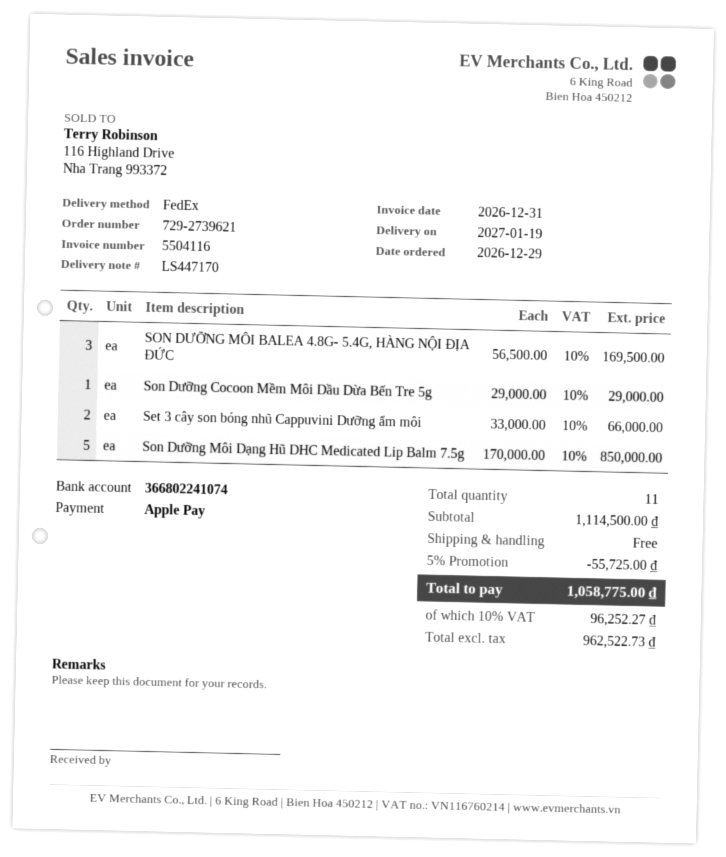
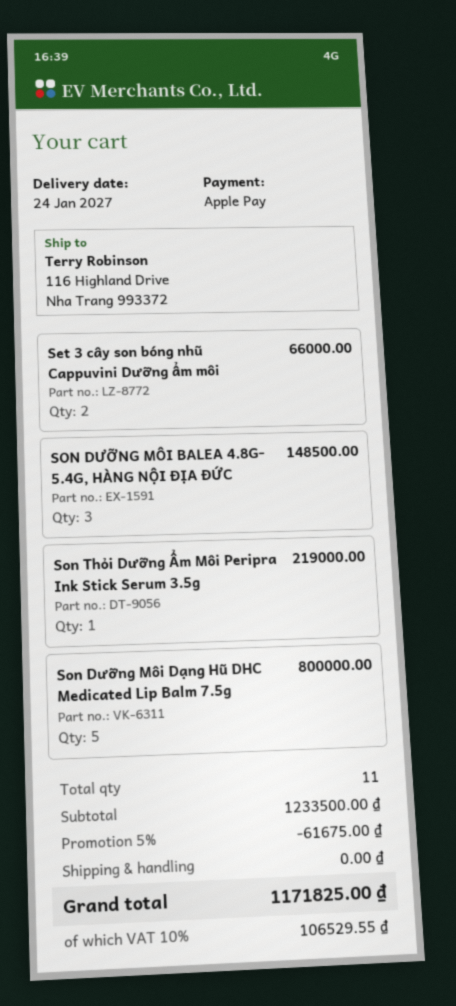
delivery date: 2027-01-19 -> 2027-01-24
SON DƯỠNG MÔI BALEA 4.8G- 5.4G, HÀNG NỘI ĐỊA ĐỨC: 3 for 169500.00 -> 3 for 148500.00
Son Dưỡng Cocoon Mềm Môi Dầu Dừa Bến Tre 5g: 1 for 29000.00 -> none
Son Dưỡng Môi Dạng Hũ DHC Medicated Lip Balm 7.5g: 5 for 850000.00 -> 5 for 800000.00
Son Thỏi Dưỡng Ẩm Môi Peripra Ink Stick Serum 3.5g: none -> 1 for 219000.00
subtotal: 1114500.00 -> 1233500.00
discount: 5% = 55725.00 -> 5% = 61675.00
tax: 10% = 96252.27 -> 10% = 106529.55
total: 1058775.00 -> 1171825.00

